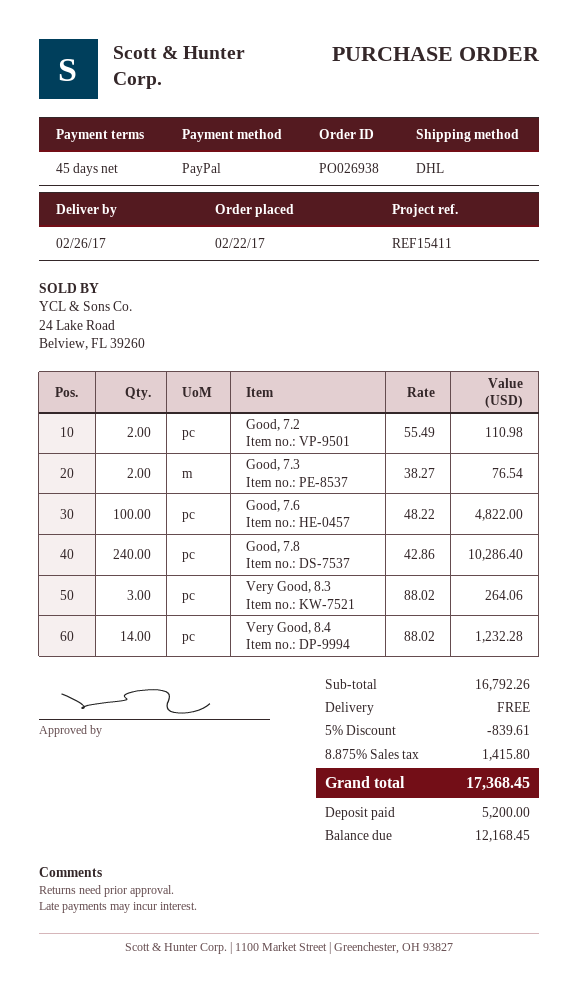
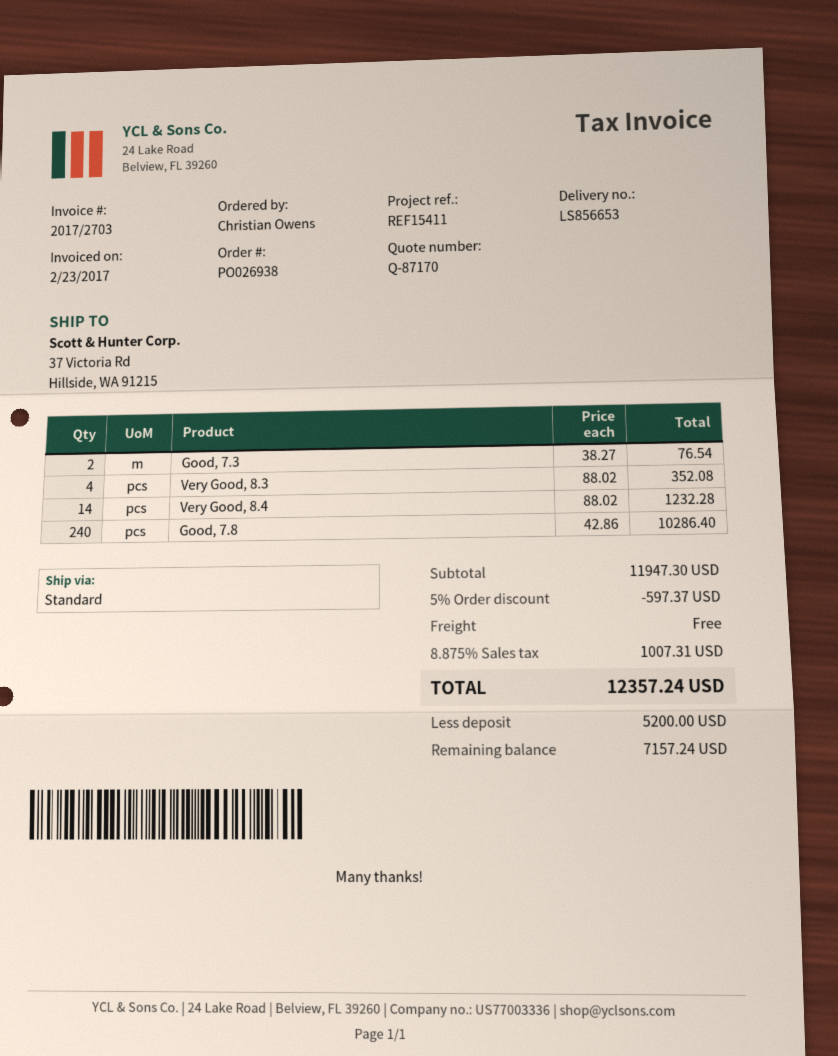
shipping method: DHL -> standard
Good, 7.2: 2 x 55.49 = 110.98 -> none
Good, 7.6: 100 x 48.22 = 4822.00 -> none
Very Good, 8.3: 3 x 88.02 = 264.06 -> 4 x 88.02 = 352.08
subtotal: 16792.26 -> 11947.30
discount: 5% = 839.61 -> 5% = 597.37
tax: 8.875% = 1415.80 -> 8.875% = 1007.31
total: 17368.45 -> 12357.24
balance: 12168.45 -> 7157.24

